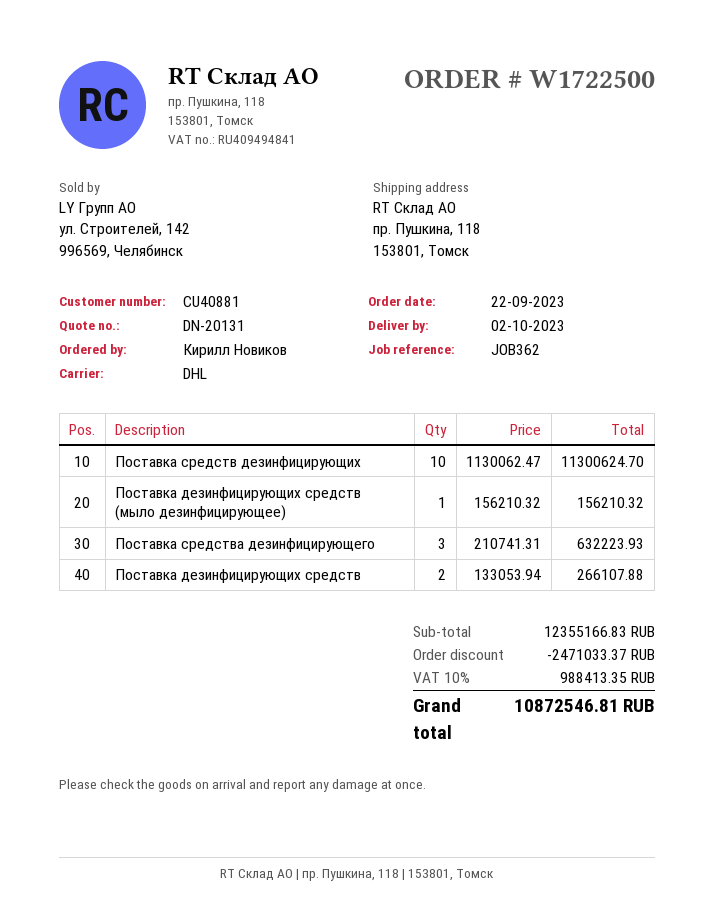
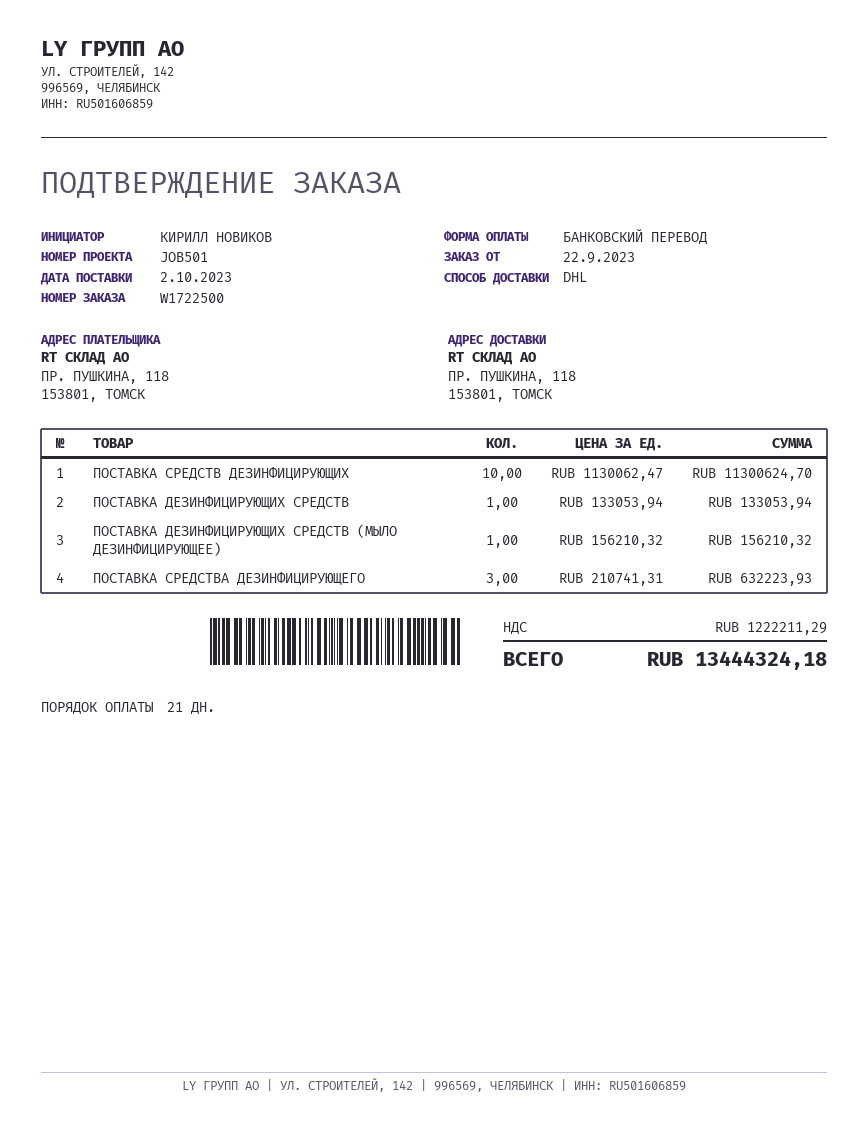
reference: JOB362 -> JOB501
Поставка дезинфицирующих средств: 2 x 133053.94 = 266107.88 -> 1 x 133053.94 = 133053.94
discount: 2471033.37 -> none
tax: 988413.35 -> 1222211.29
total: 10872546.81 -> 13444324.18

